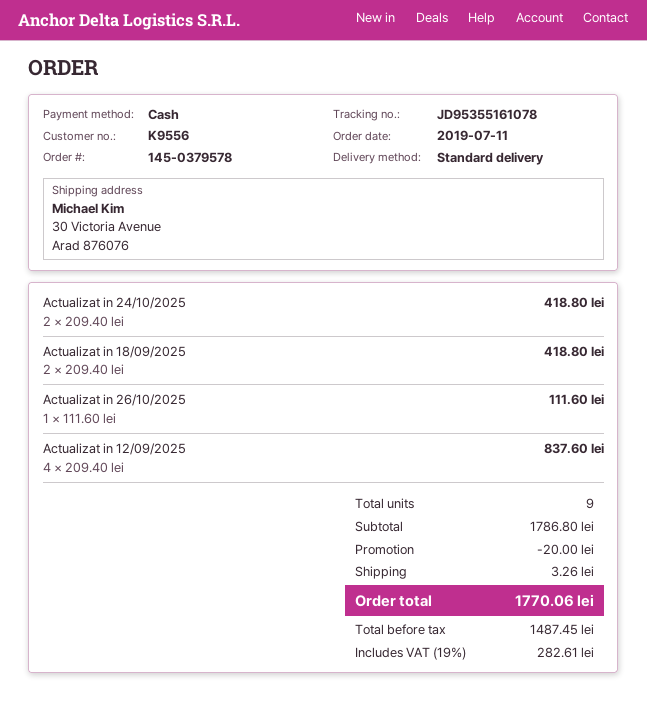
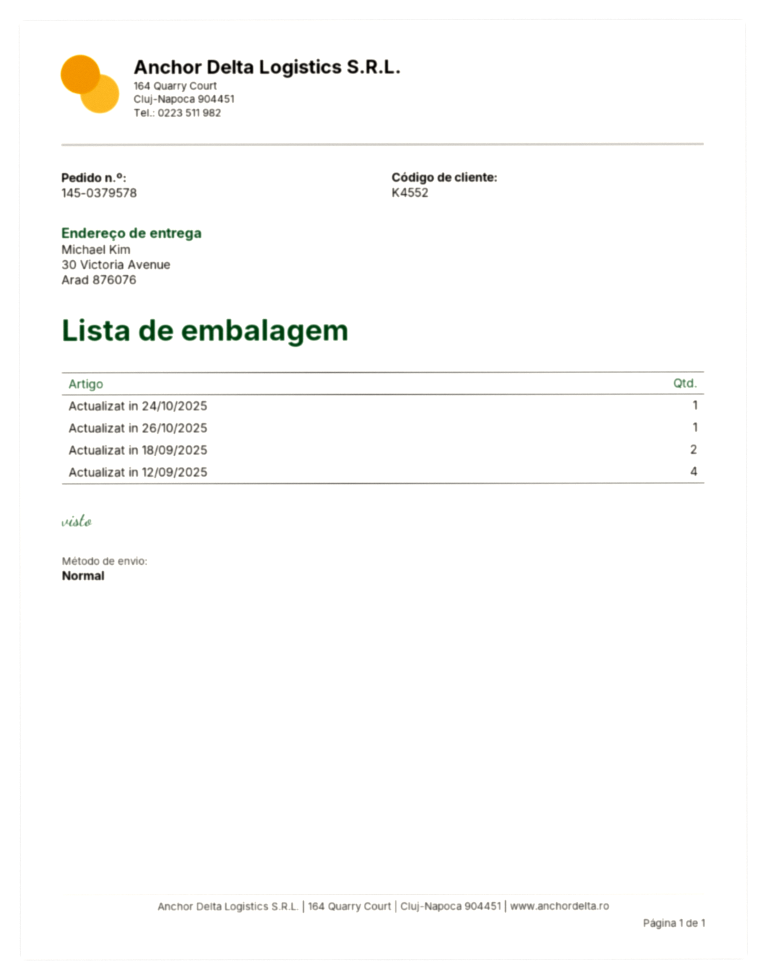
customer number: K9556 -> K4552
Actualizat in 24/10/2025: 2 -> 1

